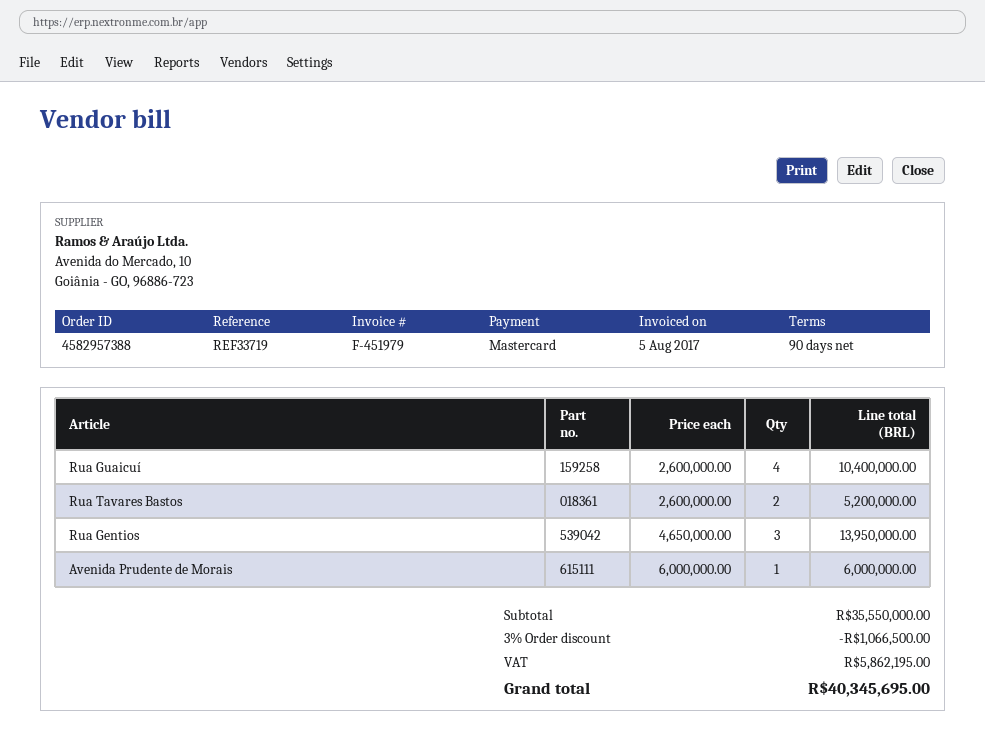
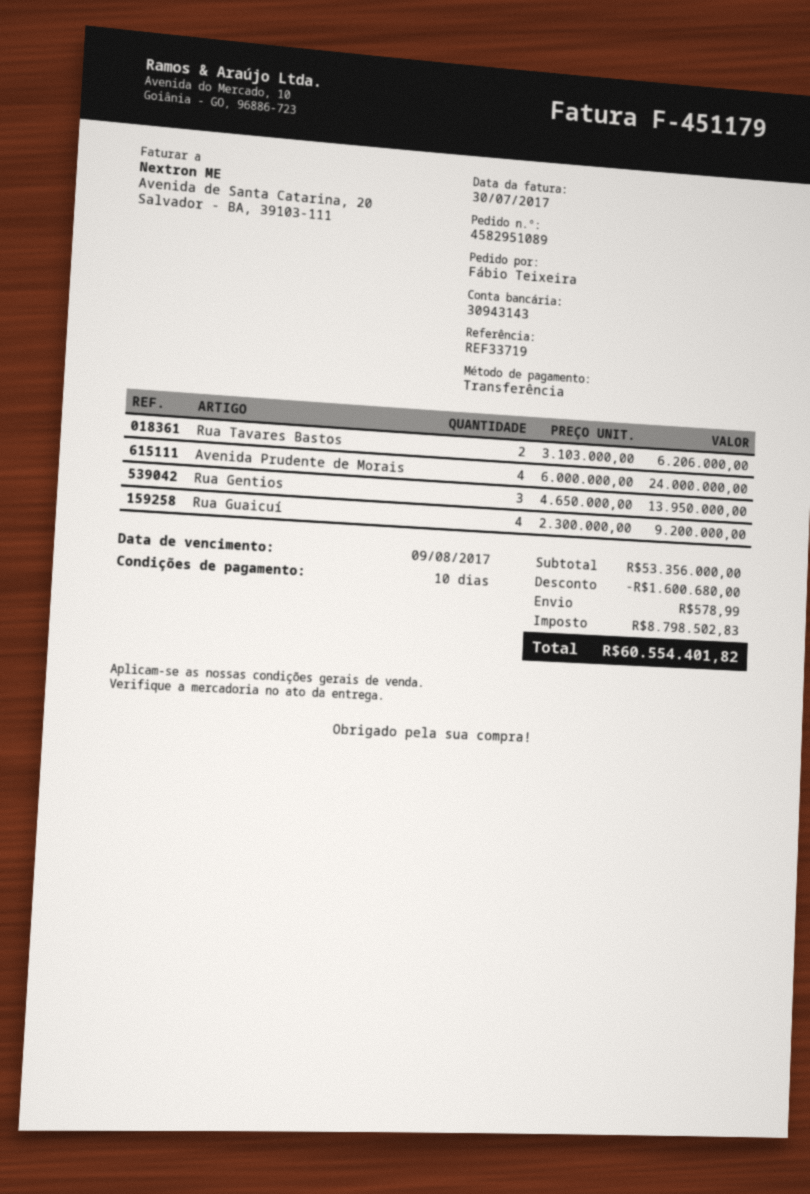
order number: 4582957388 -> 4582951089
invoice number: F-451979 -> F-451179
invoice date: 2017-08-05 -> 2017-07-30
payment terms: 90 days -> 10 days
payment method: Mastercard -> bank transfer
Rua Guaicuí: 4 x 2600000.00 = 10400000.00 -> 4 x 2300000.00 = 9200000.00
Rua Tavares Bastos: 2 x 2600000.00 = 5200000.00 -> 2 x 3103000.00 = 6206000.00
Avenida Prudente de Morais: 1 x 6000000.00 = 6000000.00 -> 4 x 6000000.00 = 24000000.00
subtotal: 35550000.00 -> 53356000.00
discount: 1066500.00 -> 1600680.00
shipping: none -> 578.99
tax: 5862195.00 -> 8798502.83
total: 40345695.00 -> 60554401.82

